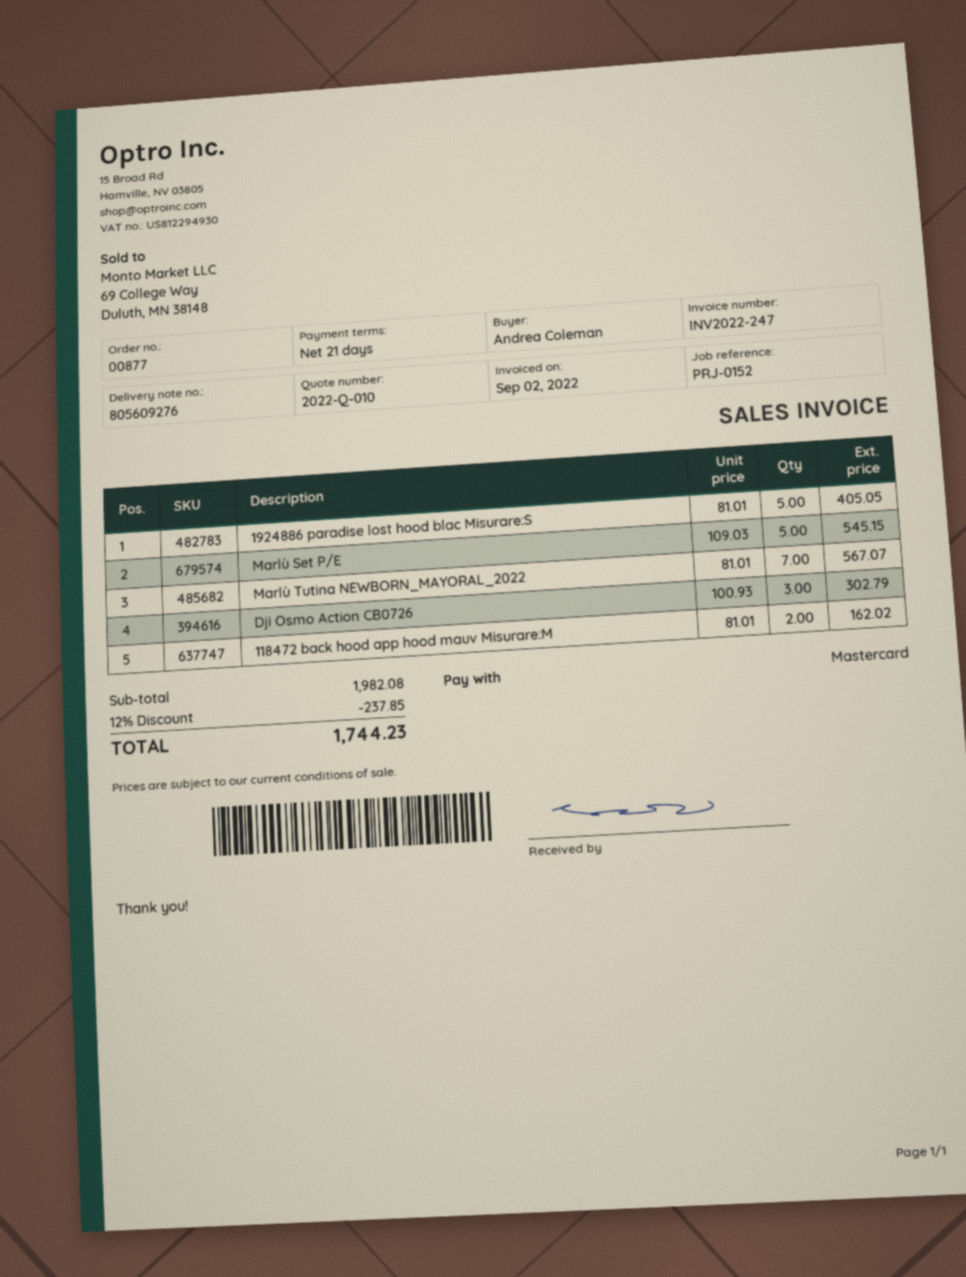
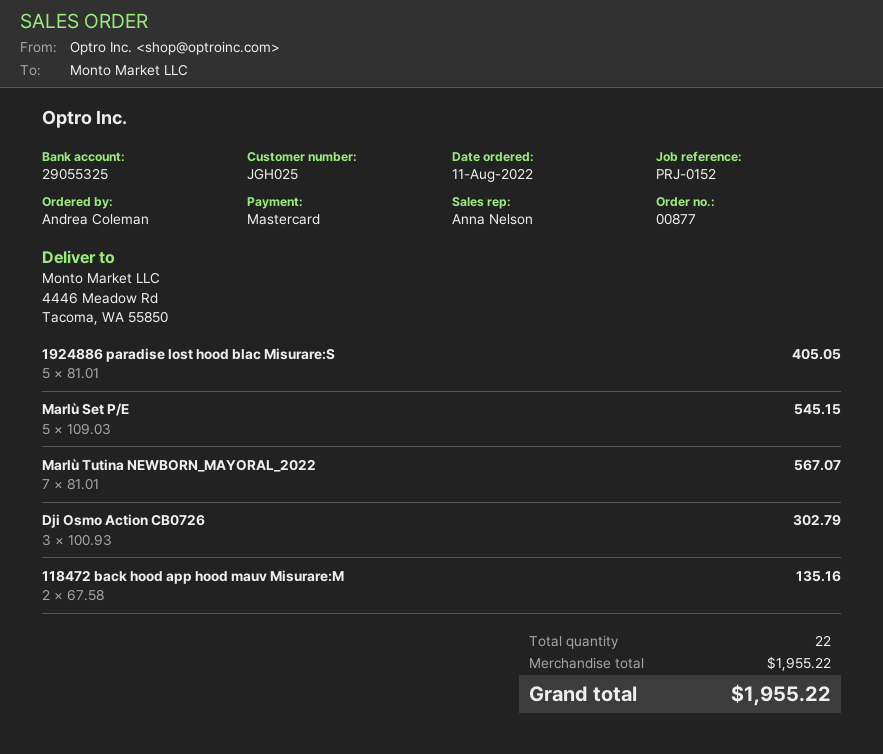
118472 back hood app hood mauv Misurare:M: 2 x 81.01 = 162.02 -> 2 x 67.58 = 135.16
subtotal: 1982.08 -> 1955.22
discount: 12% = 237.85 -> none
total: 1744.23 -> 1955.22

